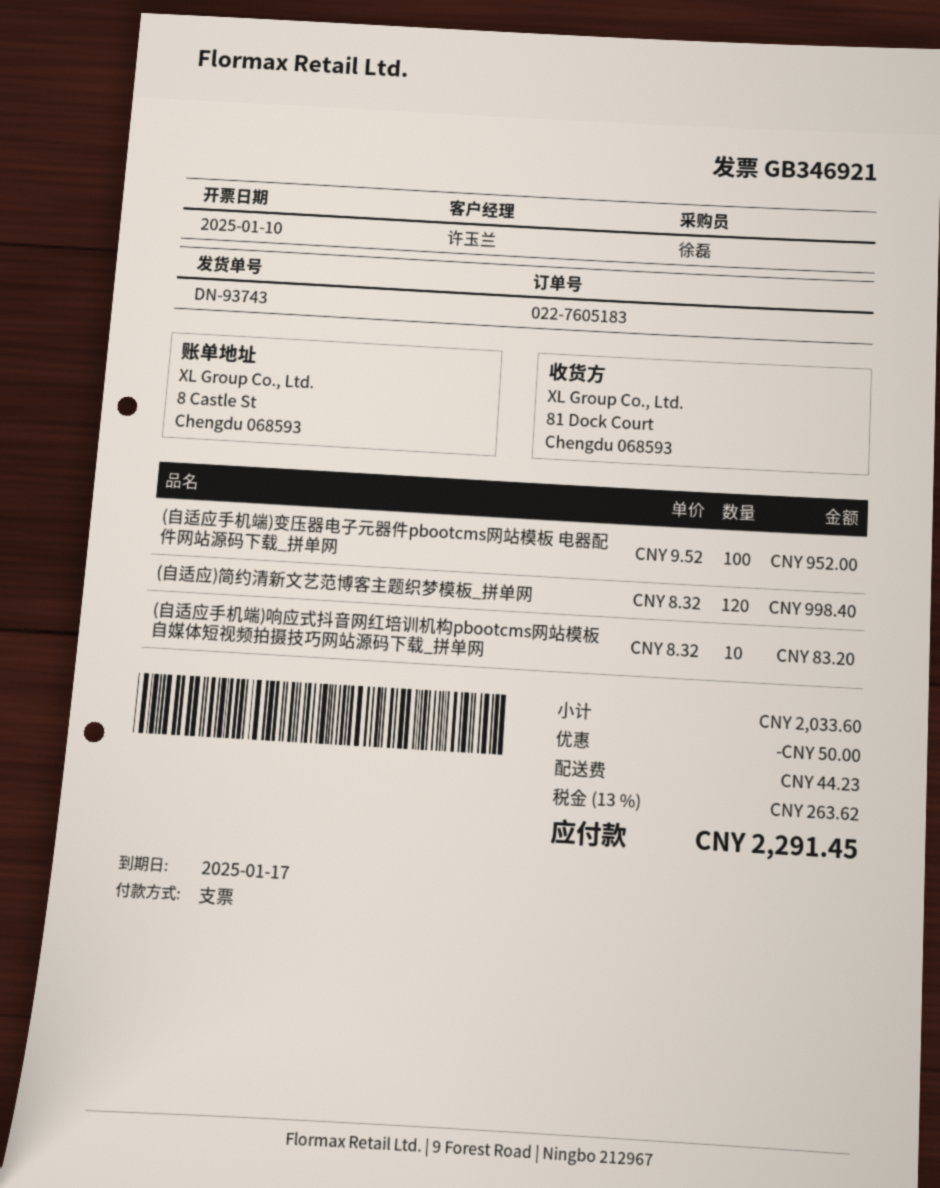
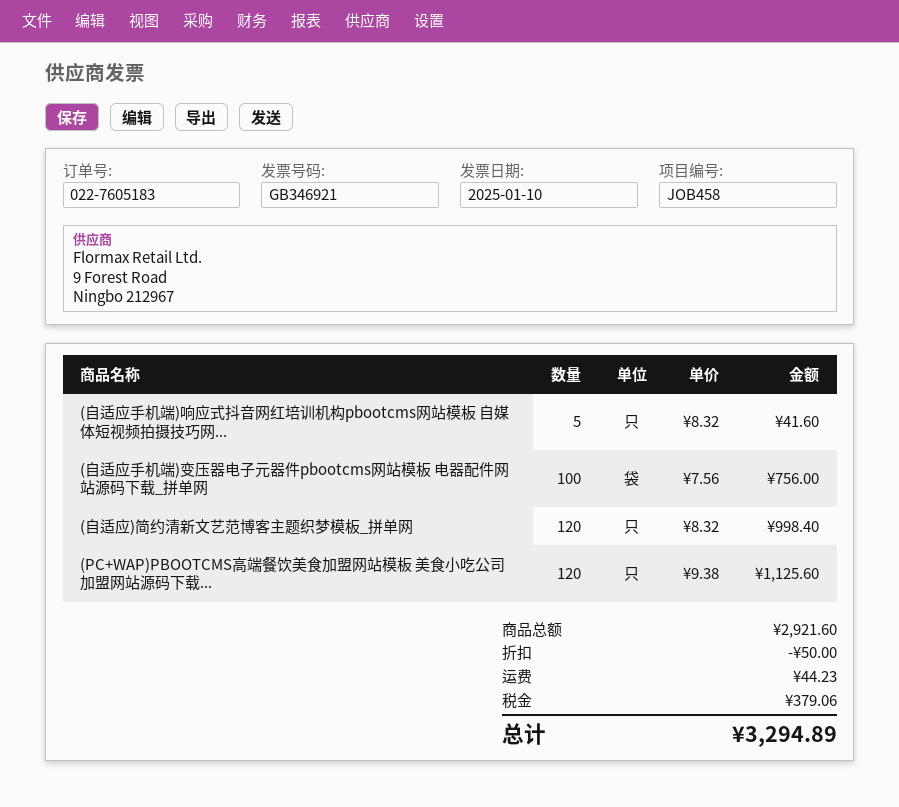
(自适应手机端)变压器电子元器件pbootcms网站模板 电器配件网站源码下载_拼单网: 100 x 9.52 = 952.00 -> 100 x 7.56 = 756.00
(自适应手机端)响应式抖音网红培训机构pbootcms网站模板 自媒体短视频拍摄技巧网站源码下载_拼单网: 10 x 8.32 = 83.20 -> 5 x 8.32 = 41.60
(PC+WAP)PBOOTCMS高端餐饮美食加盟网站模板 美食小吃公司加盟网站源码下载...: none -> 120 x 9.38 = 1125.60
subtotal: 2033.60 -> 2921.60
tax: 263.62 -> 379.06
total: 2291.45 -> 3294.89

